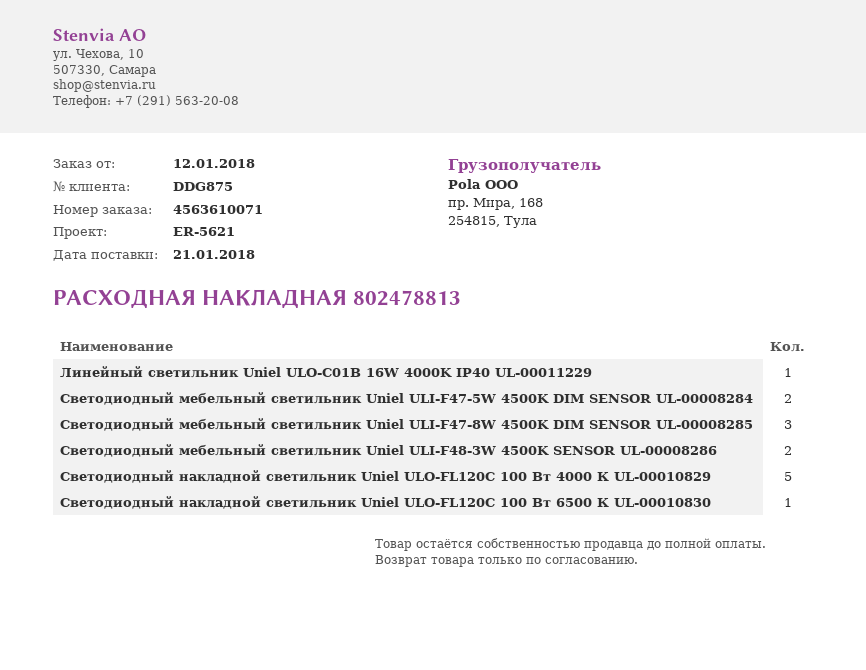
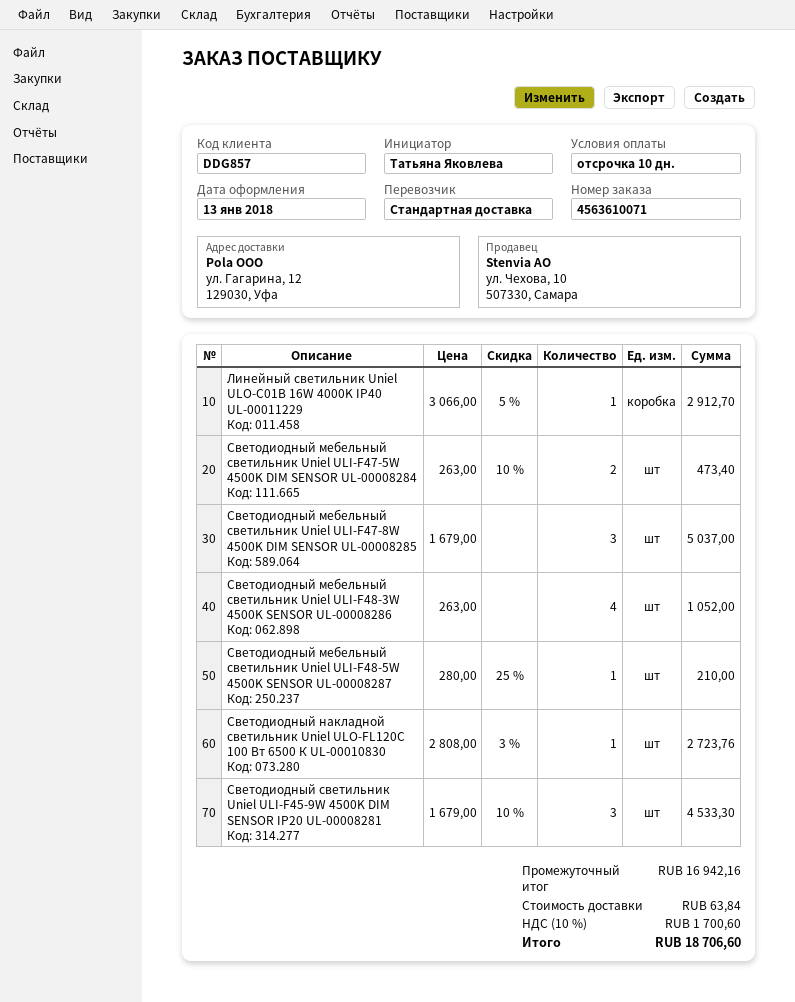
order date: 2018-01-12 -> 2018-01-13
customer number: DDG875 -> DDG857
ship to: пр. Мира, 168, 254815, Тула -> ул. Гагарина, 12, 129030, Уфа
Светодиодный мебельный светильник Uniel ULI-F48-3W 4500K SENSOR UL-00008286: 2 -> 4
Светодиодный накладной светильник Uniel ULO-FL120C 100 Вт 4000 К UL-00010829: 5 -> none
Светодиодный мебельный светильник Uniel ULI-F48-5W 4500K SENSOR UL-00008287: none -> 1
Светодиодный светильник Uniel ULI-F45-9W 4500K DIM SENSOR IP20 UL-00008281: none -> 3

